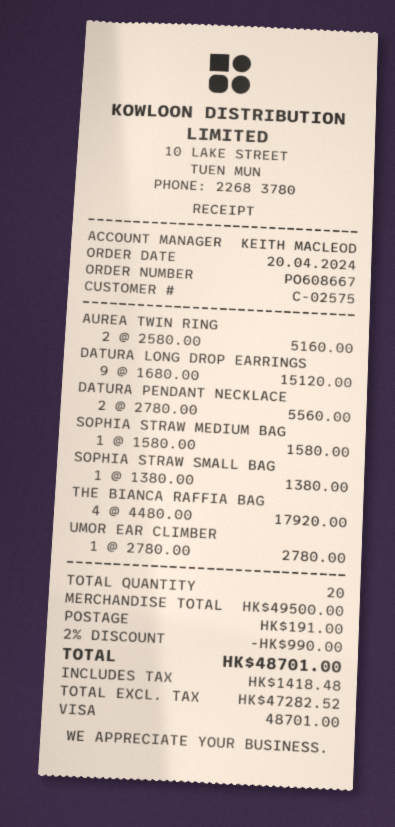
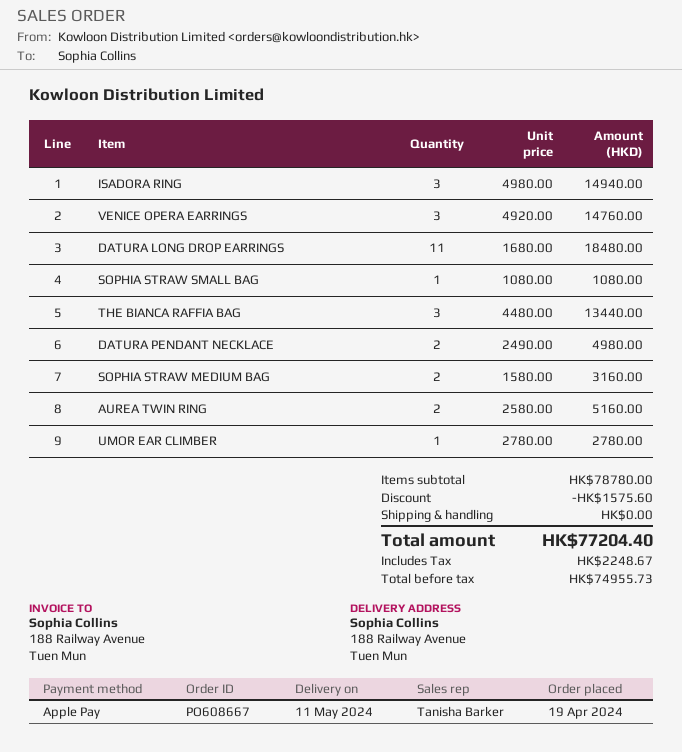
order date: 2024-04-20 -> 2024-04-19
sales rep: KEITH MACLEOD -> Tanisha Barker
payment method: Visa -> Apple Pay
DATURA LONG DROP EARRINGS: 9 x 1680.00 = 15120.00 -> 11 x 1680.00 = 18480.00
DATURA PENDANT NECKLACE: 2 x 2780.00 = 5560.00 -> 2 x 2490.00 = 4980.00
SOPHIA STRAW MEDIUM BAG: 1 x 1580.00 = 1580.00 -> 2 x 1580.00 = 3160.00
SOPHIA STRAW SMALL BAG: 1 x 1380.00 = 1380.00 -> 1 x 1080.00 = 1080.00
THE BIANCA RAFFIA BAG: 4 x 4480.00 = 17920.00 -> 3 x 4480.00 = 13440.00
ISADORA RING: none -> 3 x 4980.00 = 14940.00
VENICE OPERA EARRINGS: none -> 3 x 4920.00 = 14760.00
subtotal: 49500.00 -> 78780.00
discount: 990.00 -> 1575.60
shipping: 191.00 -> 0.00
net: 47282.52 -> 74955.73
tax: 1418.48 -> 2248.67
total: 48701.00 -> 77204.40

